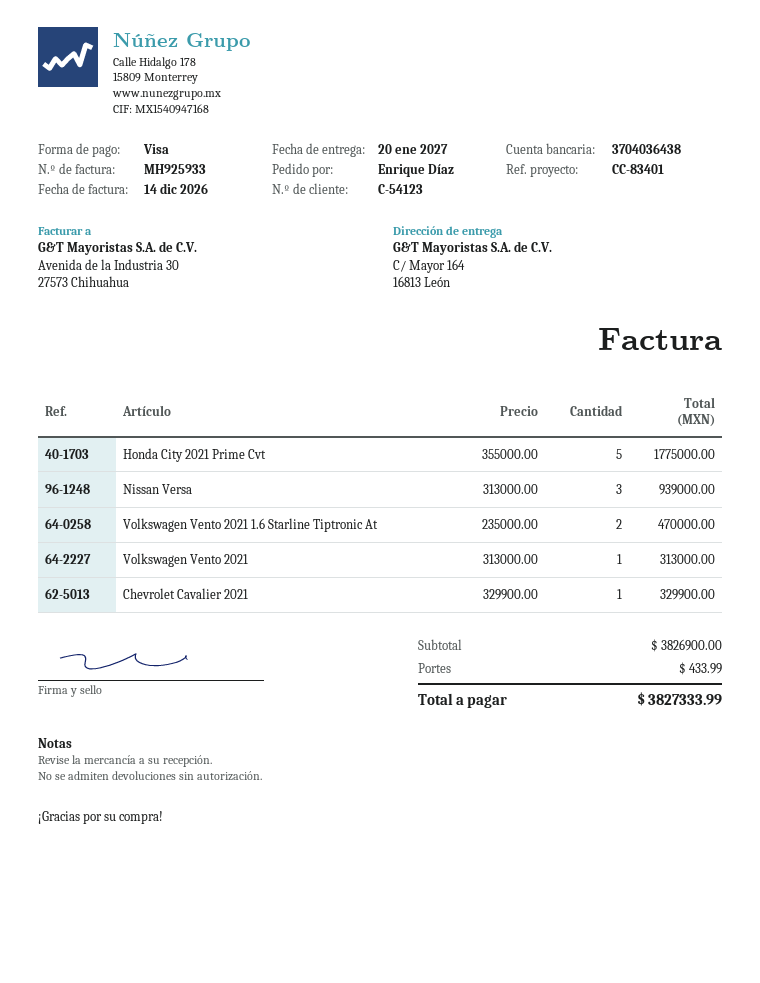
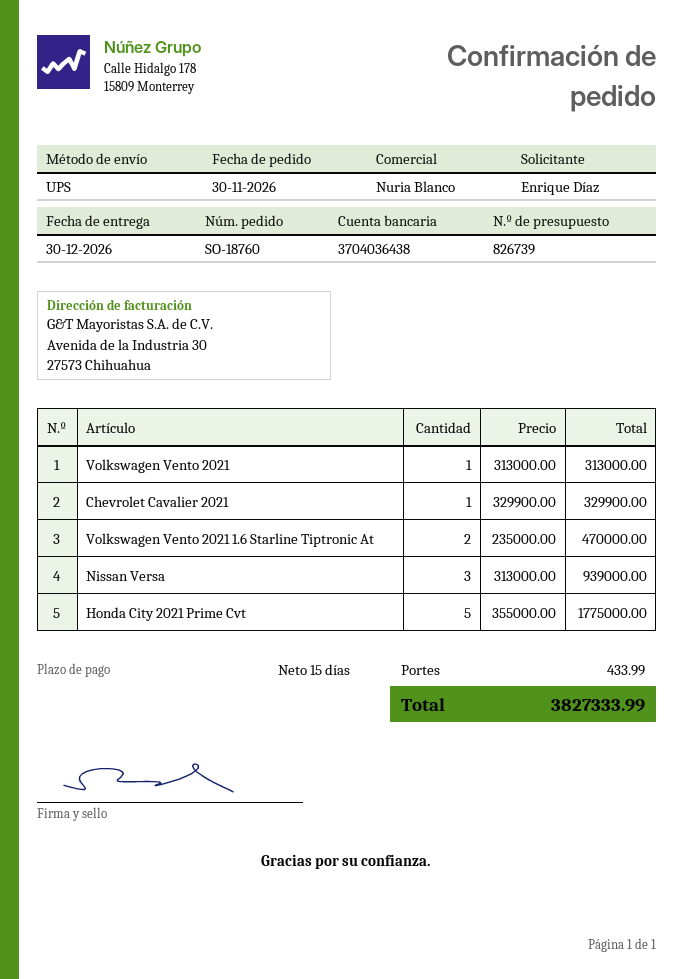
delivery date: 2027-01-20 -> 2026-12-30

